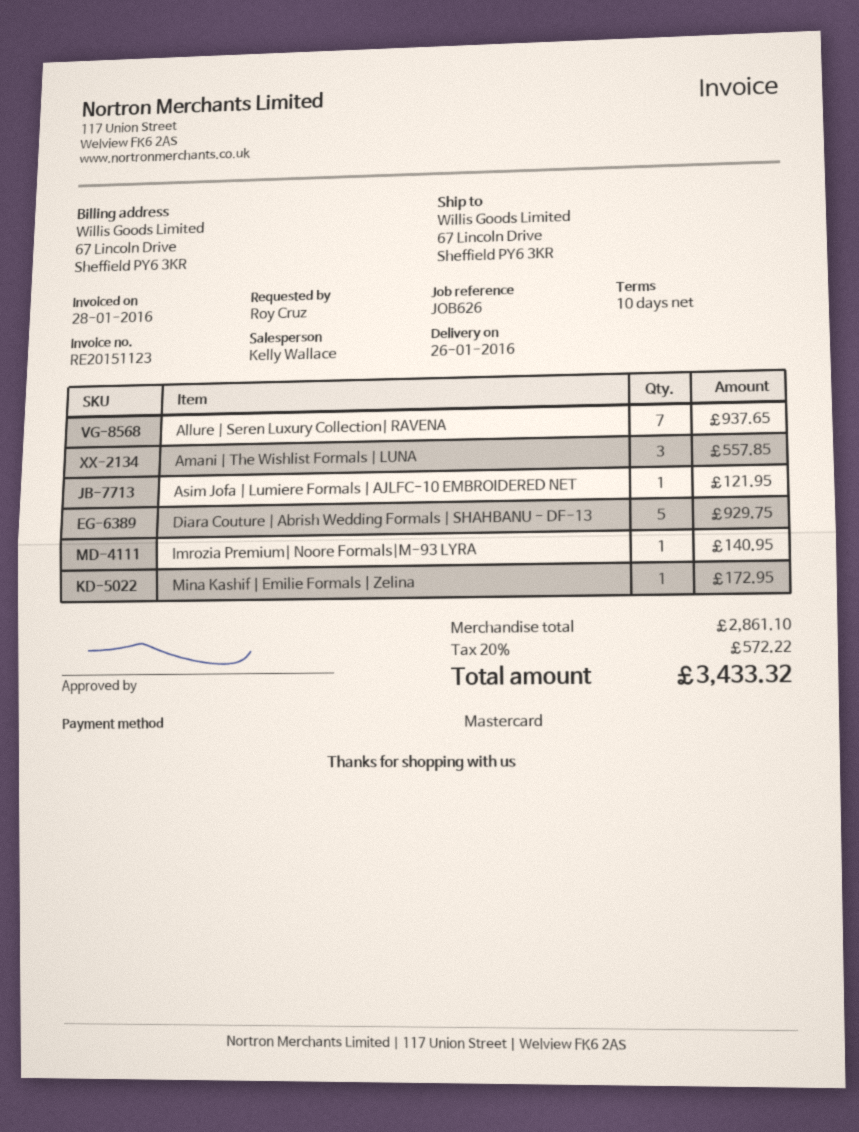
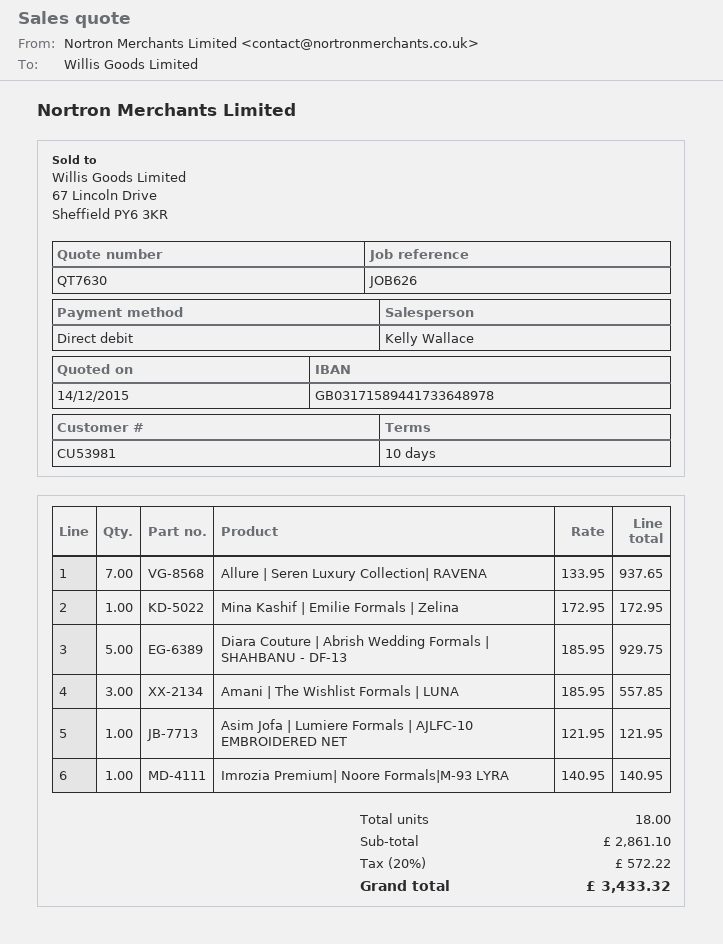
payment method: Mastercard -> direct debit

